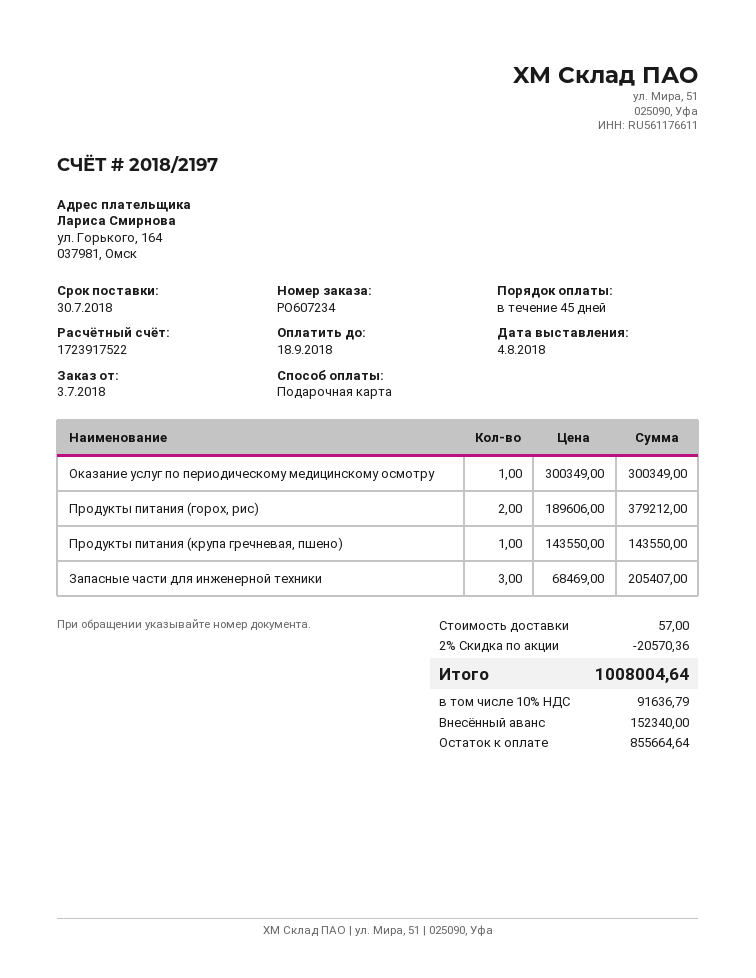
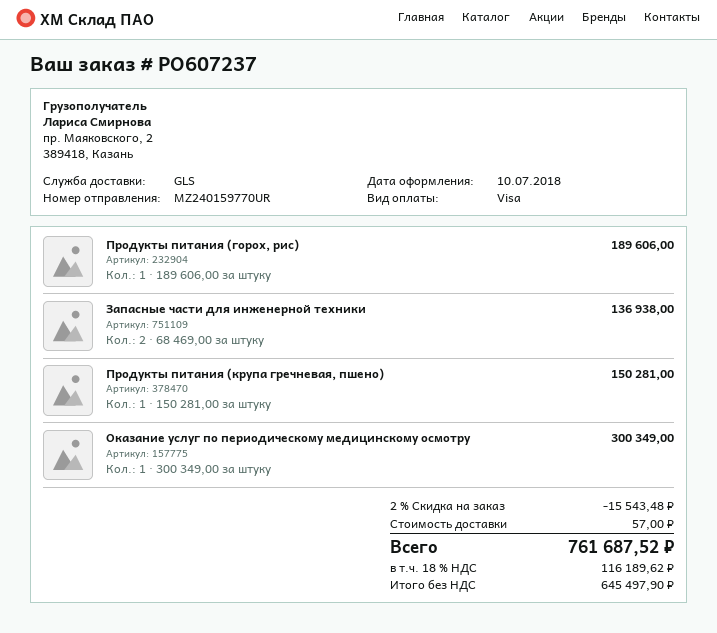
order number: PO607234 -> PO607237
order date: 2018-07-03 -> 2018-07-10
payment method: gift card -> Visa
Продукты питания (горох, рис): 2 x 189606.00 = 379212.00 -> 1 x 189606.00 = 189606.00
Продукты питания (крупа гречневая, пшено): 1 x 143550.00 = 143550.00 -> 1 x 150281.00 = 150281.00
Запасные части для инженерной техники: 3 x 68469.00 = 205407.00 -> 2 x 68469.00 = 136938.00
discount: 2% = 20570.36 -> 2% = 15543.48
tax: 10% = 91636.79 -> 18% = 116189.62
total: 1008004.64 -> 761687.52

